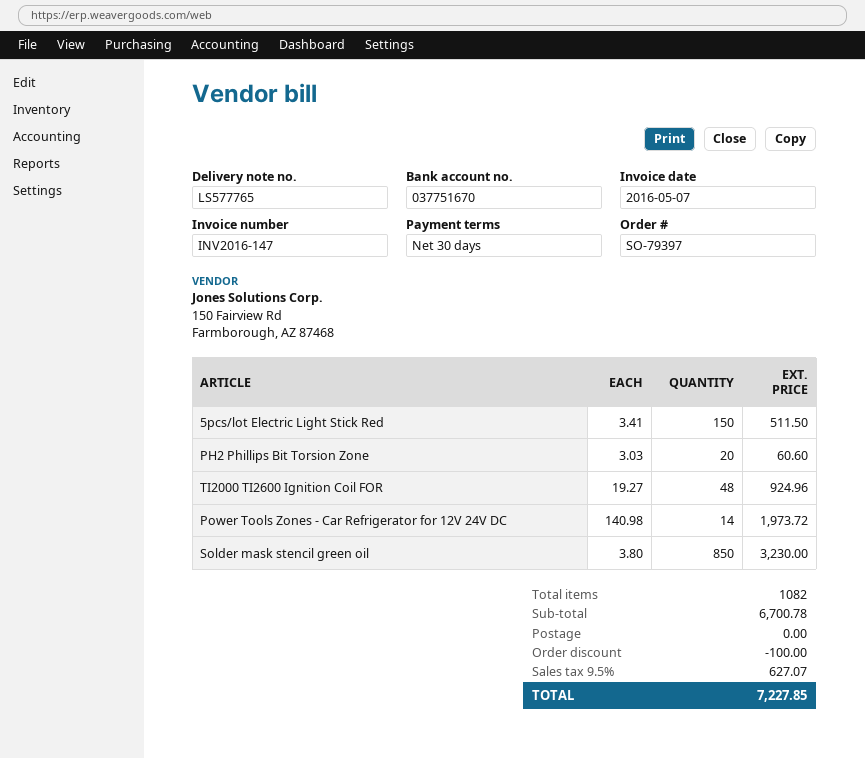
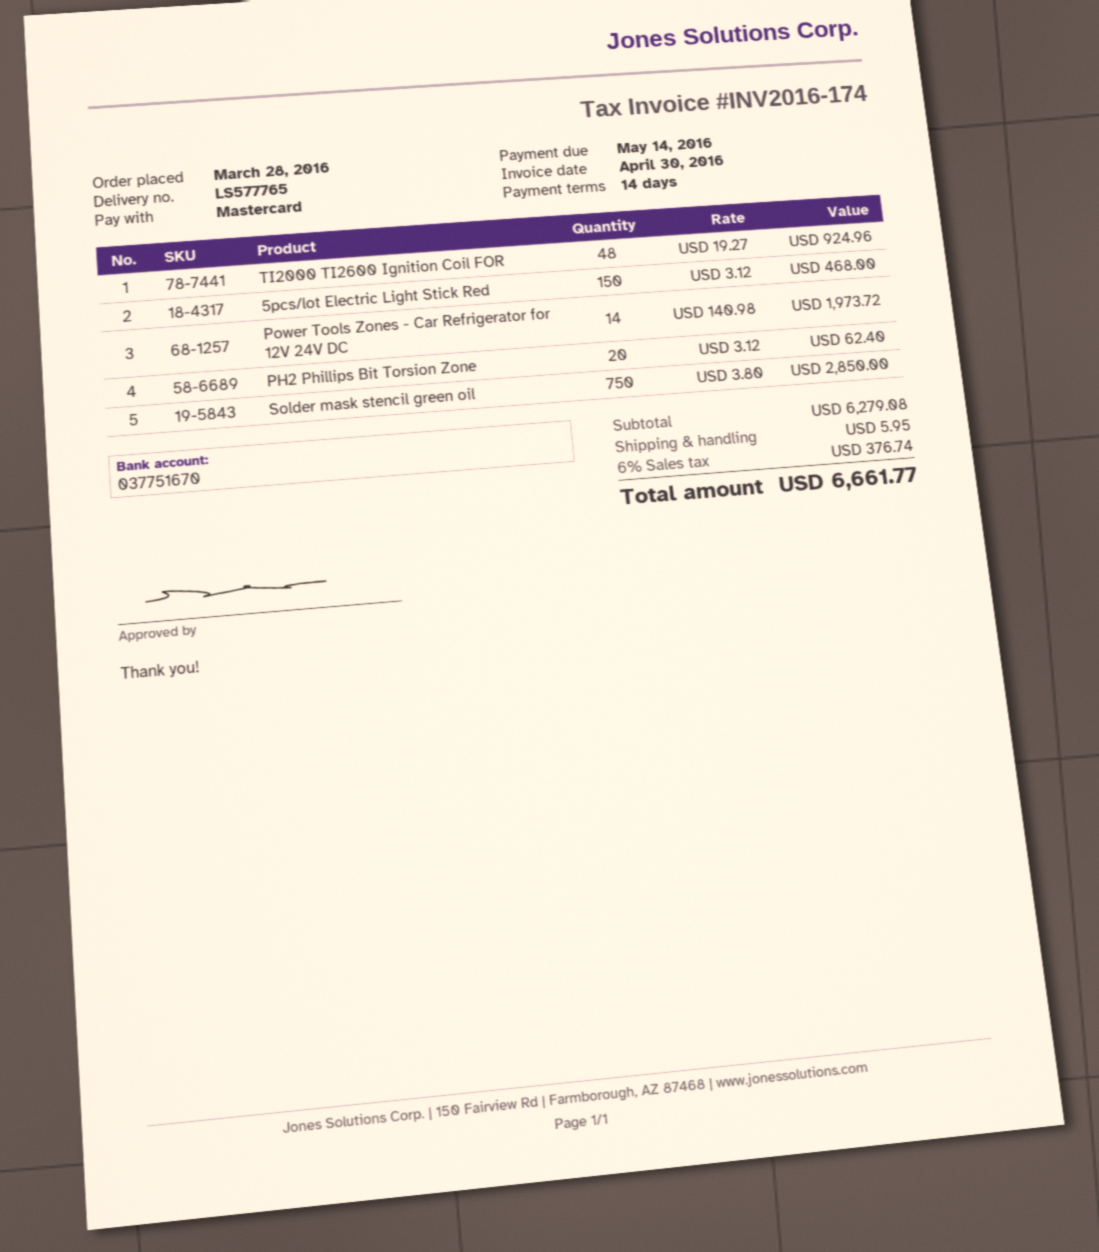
invoice number: INV2016-147 -> INV2016-174
invoice date: 2016-05-07 -> 2016-04-30
payment terms: 30 days -> 14 days
5pcs/lot Electric Light Stick Red: 150 x 3.41 = 511.50 -> 150 x 3.12 = 468.00
PH2 Phillips Bit Torsion Zone: 20 x 3.03 = 60.60 -> 20 x 3.12 = 62.40
Solder mask stencil green oil: 850 x 3.80 = 3230.00 -> 750 x 3.80 = 2850.00
subtotal: 6700.78 -> 6279.08
discount: 100.00 -> none
shipping: 0.00 -> 5.95
tax: 9.5% = 627.07 -> 6% = 376.74
total: 7227.85 -> 6661.77

